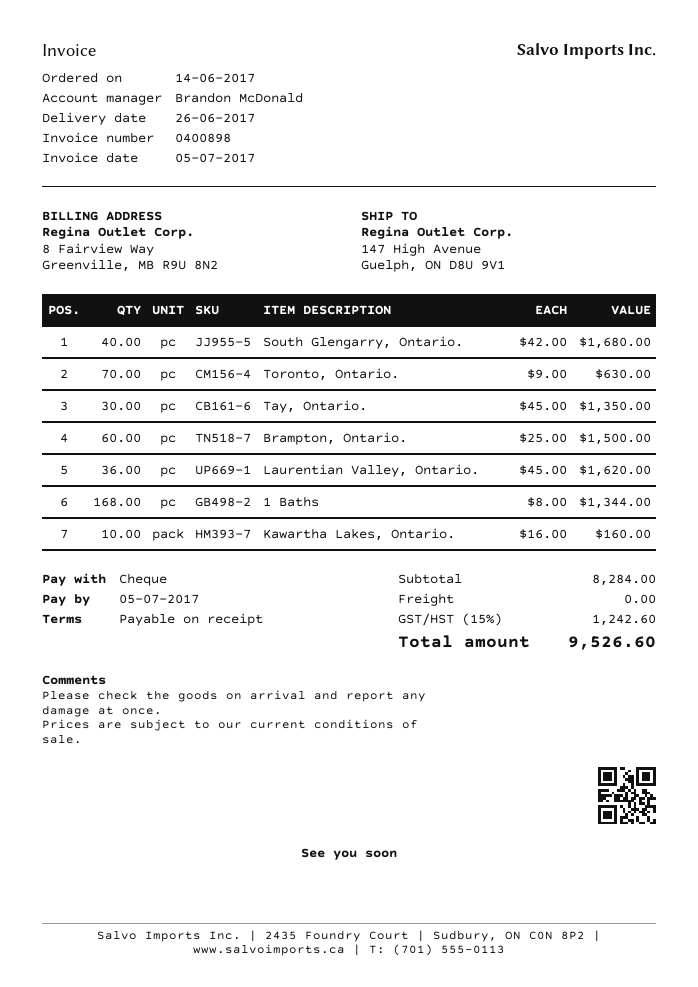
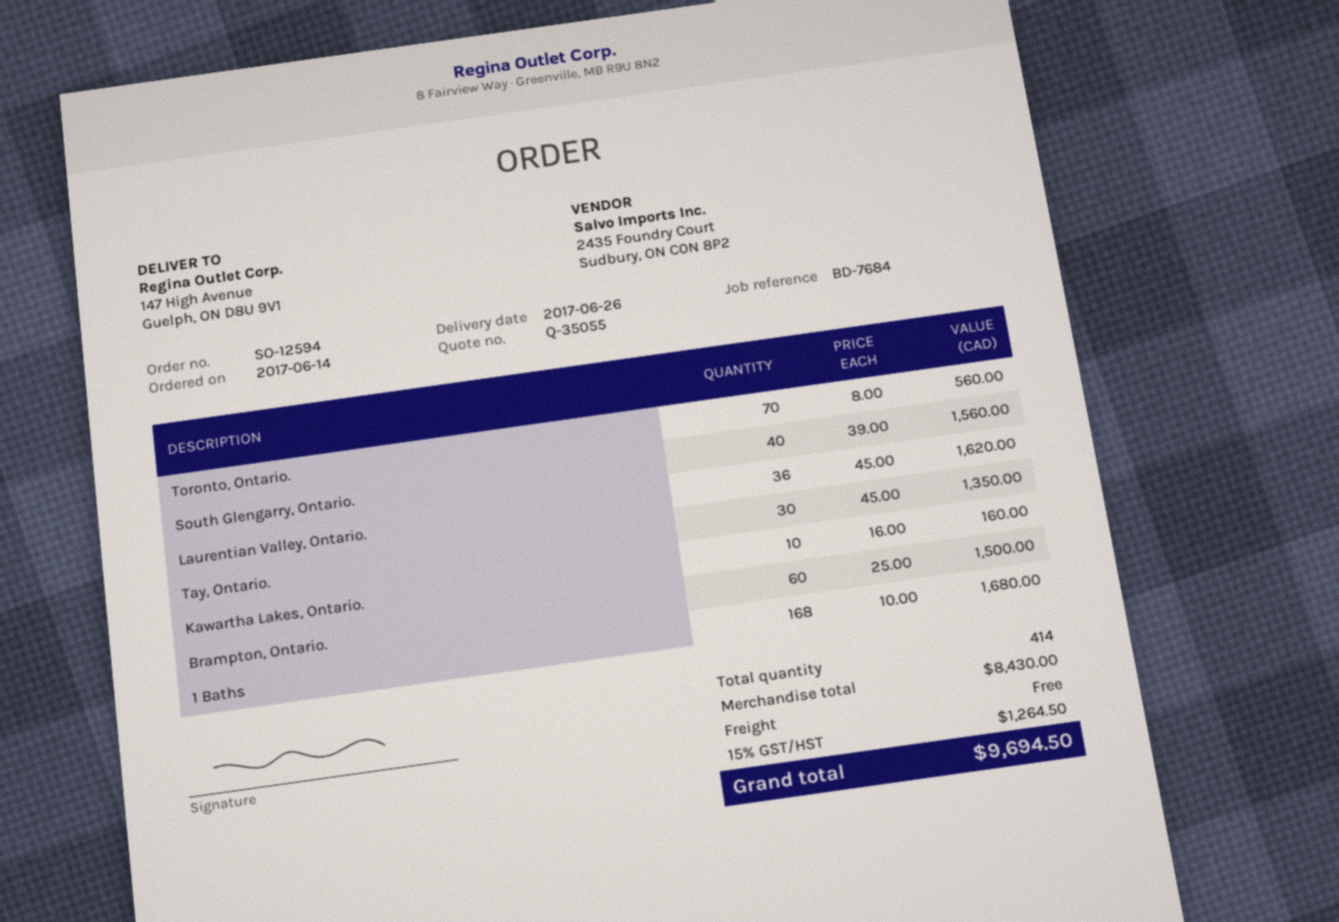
South Glengarry, Ontario.: 40 x 42.00 = 1680.00 -> 40 x 39.00 = 1560.00
Toronto, Ontario.: 70 x 9.00 = 630.00 -> 70 x 8.00 = 560.00
1 Baths: 168 x 8.00 = 1344.00 -> 168 x 10.00 = 1680.00
subtotal: 8284.00 -> 8430.00
tax: 15% = 1242.60 -> 15% = 1264.50
total: 9526.60 -> 9694.50

